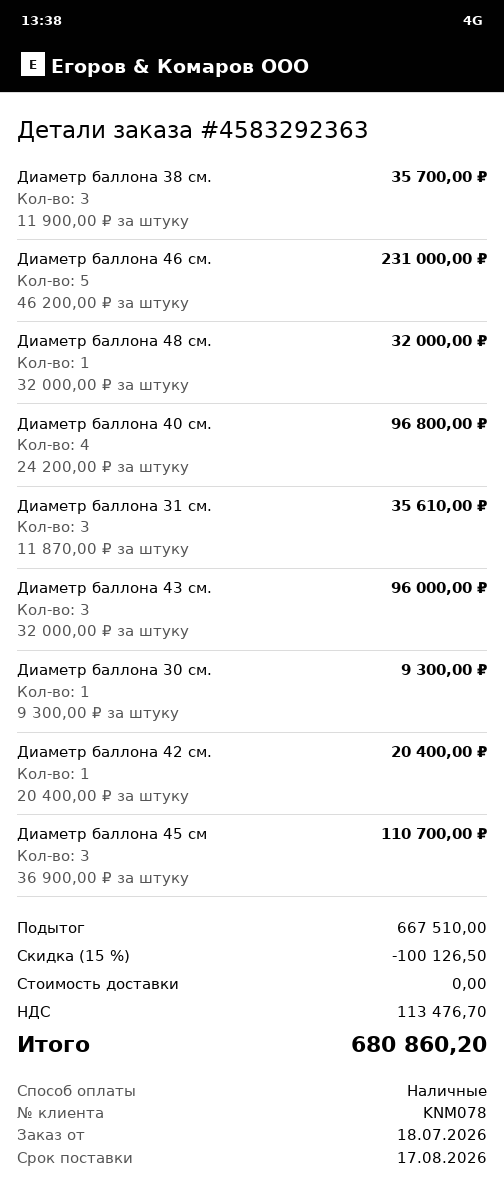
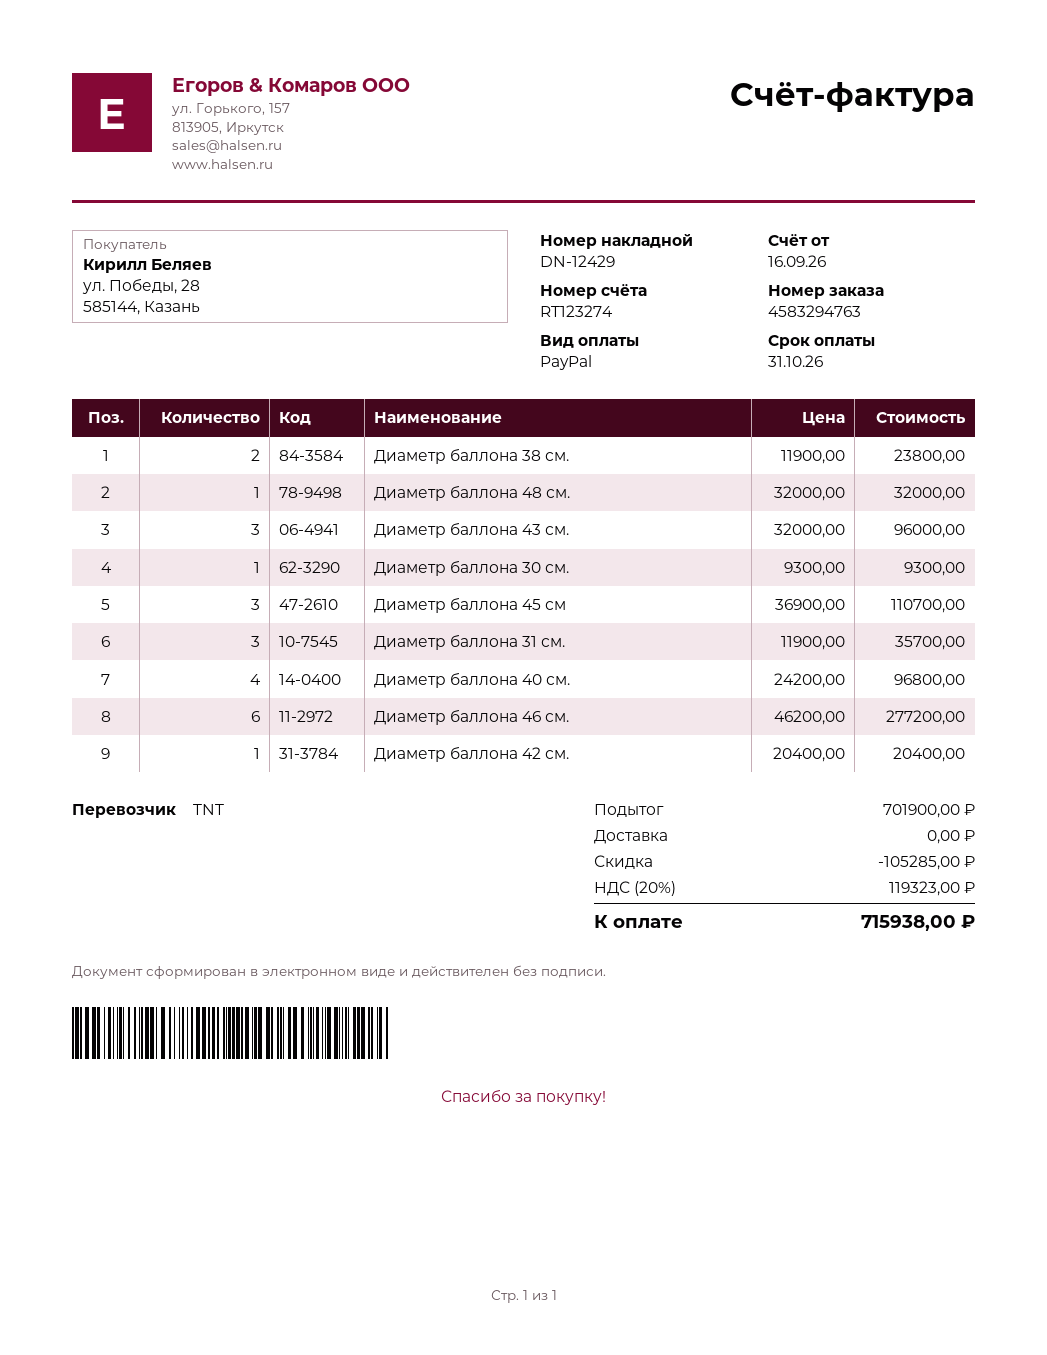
order number: 4583292363 -> 4583294763
payment method: cash -> PayPal
Диаметр баллона 38 см.: 3 x 11900.00 = 35700.00 -> 2 x 11900.00 = 23800.00
Диаметр баллона 46 см.: 5 x 46200.00 = 231000.00 -> 6 x 46200.00 = 277200.00
Диаметр баллона 31 см.: 3 x 11870.00 = 35610.00 -> 3 x 11900.00 = 35700.00
subtotal: 667510.00 -> 701900.00
discount: 100126.50 -> 105285.00
tax: 113476.70 -> 119323.00
total: 680860.20 -> 715938.00

